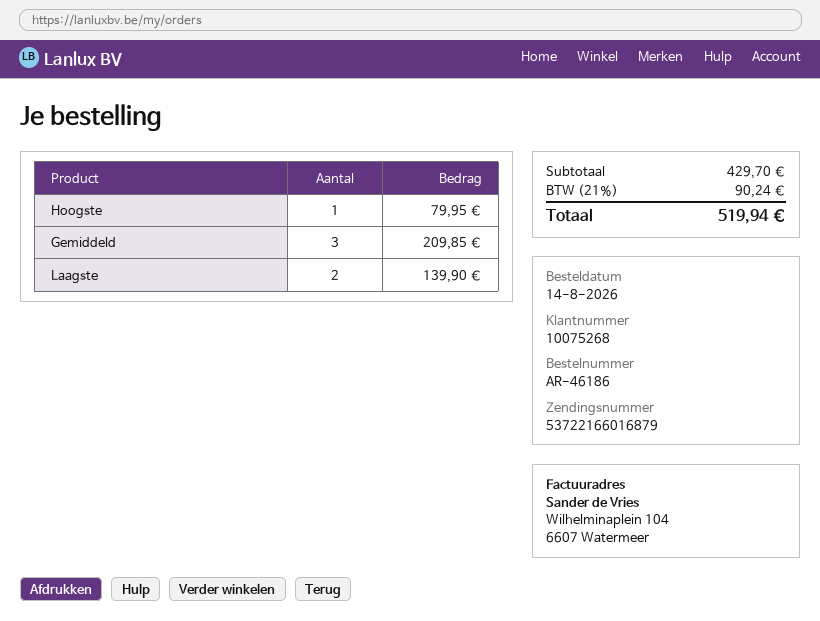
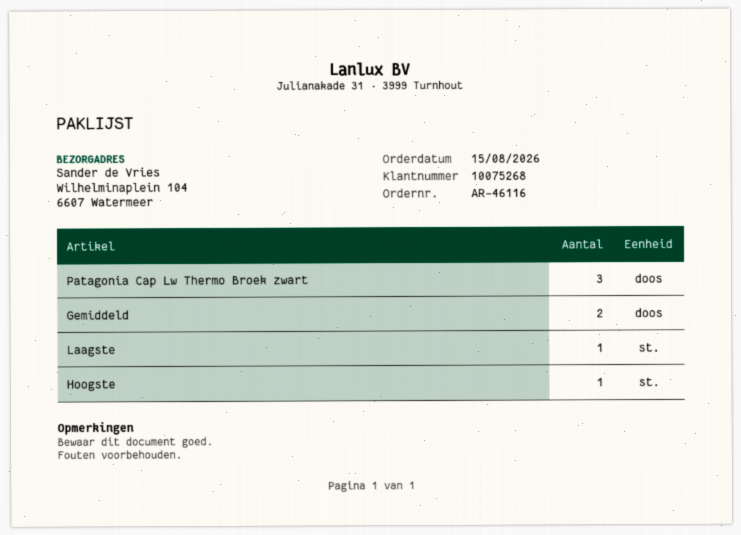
order number: AR-46186 -> AR-46116
order date: 2026-08-14 -> 2026-08-15
Gemiddeld: 3 -> 2
Laagste: 2 -> 1
Patagonia Cap Lw Thermo Broek zwart: none -> 3

